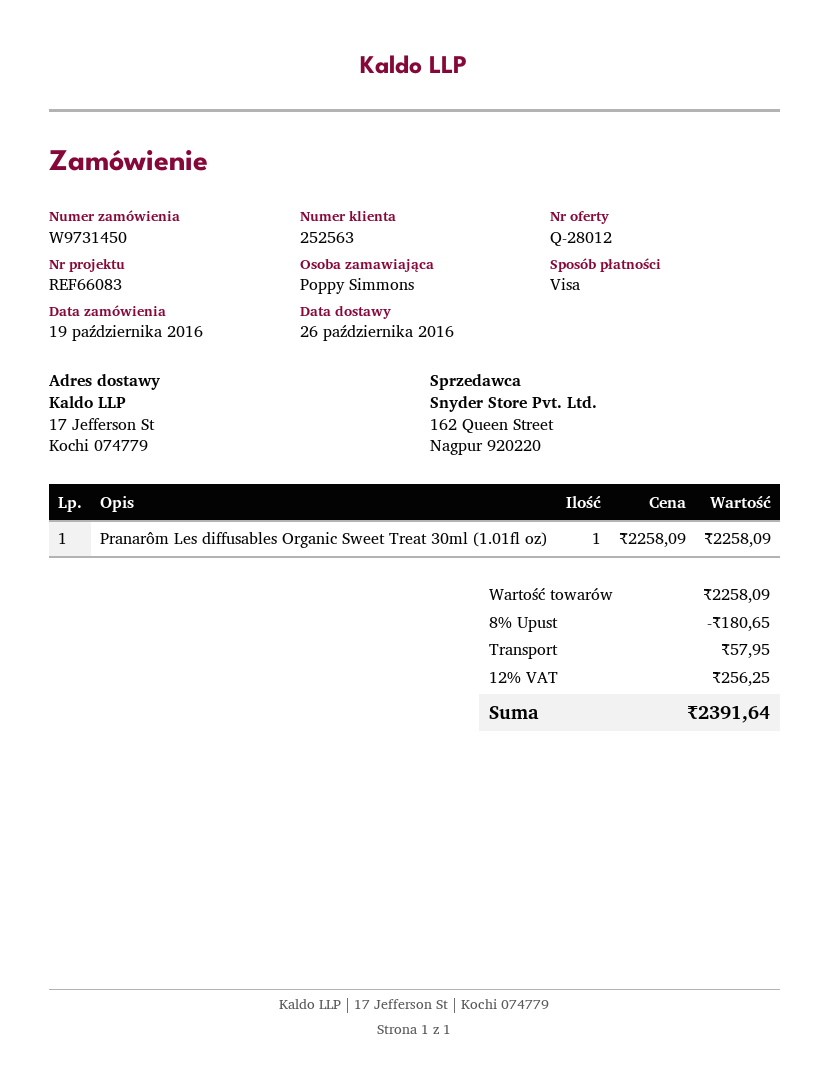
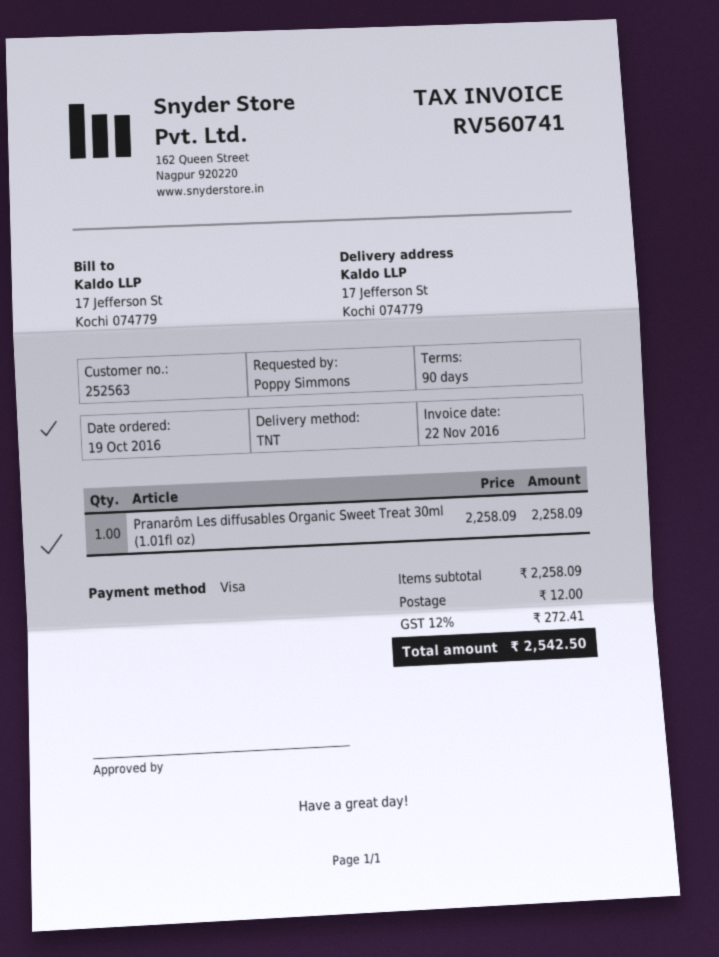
discount: 8% = 180.65 -> none
shipping: 57.95 -> 12.00
tax: 12% = 256.25 -> 12% = 272.41
total: 2391.64 -> 2542.50

